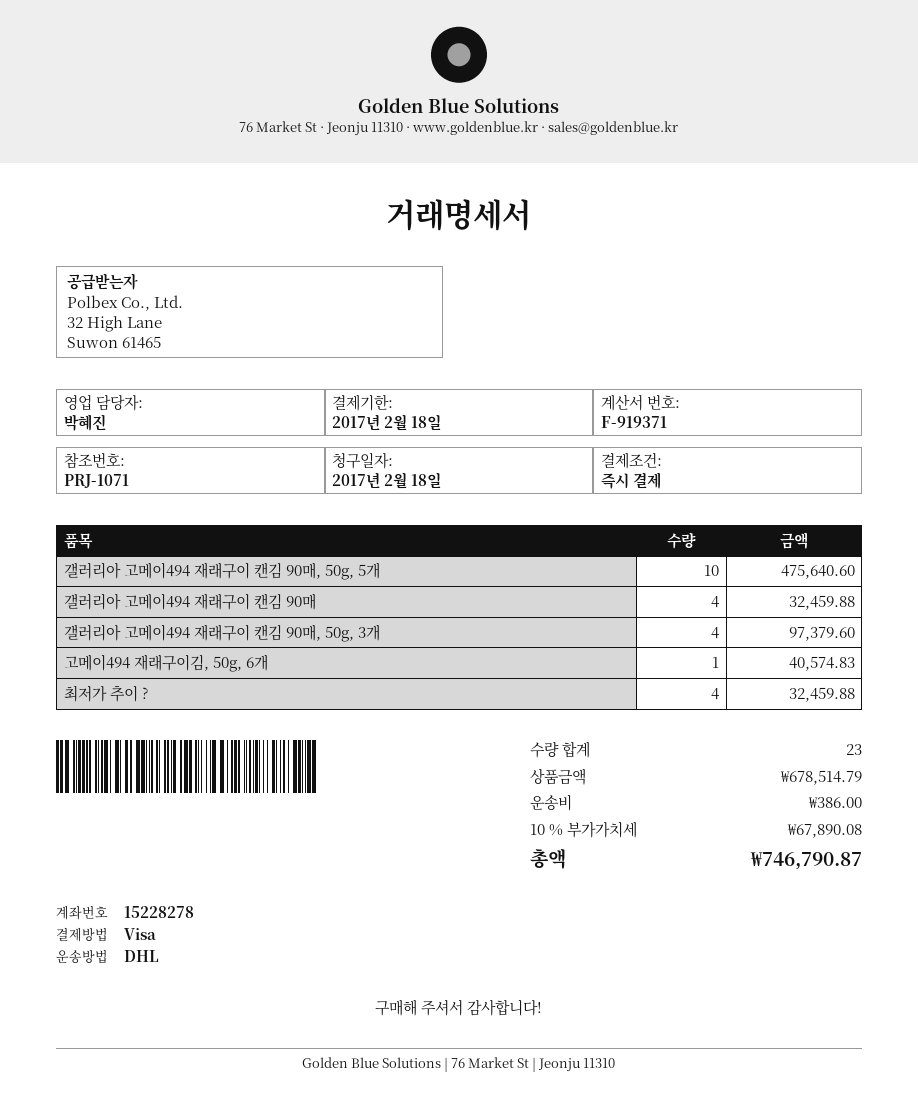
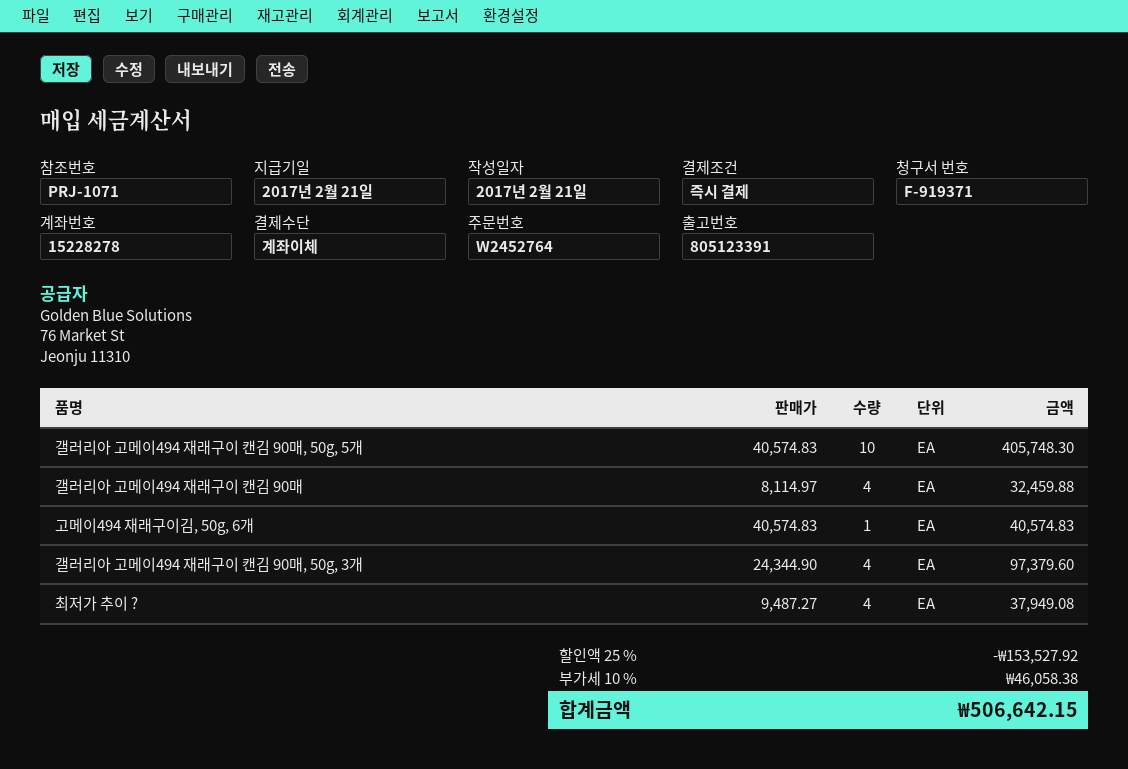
invoice date: 2017-02-18 -> 2017-02-21
due date: 2017-02-18 -> 2017-02-21
payment method: Visa -> bank transfer
갤러리아 고메이494 재래구이 캔김 90매, 50g, 5개: 10 for 475640.60 -> 10 for 405748.30
최저가 추이 ?: 4 for 32459.88 -> 4 for 37949.08
discount: none -> 25% = 153527.92
shipping: 386.00 -> none
tax: 10% = 67890.08 -> 10% = 46058.38
total: 746790.87 -> 506642.15

